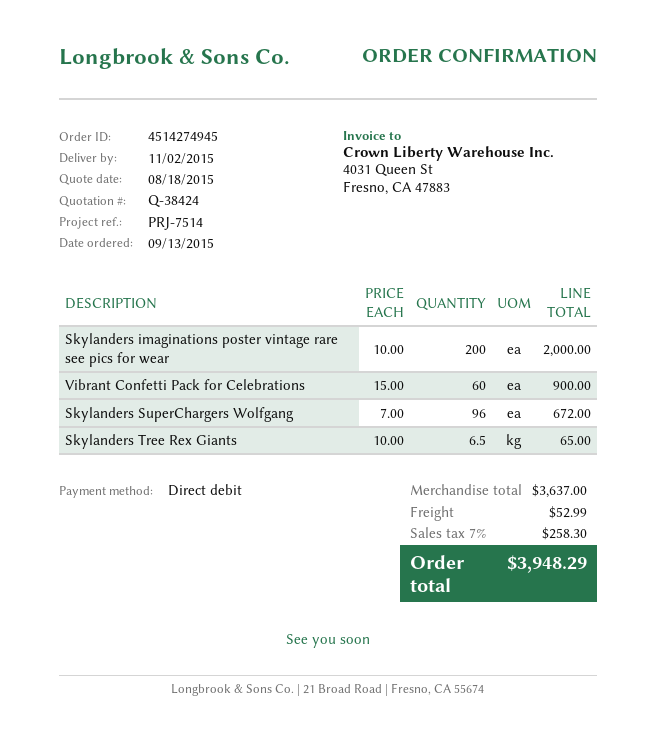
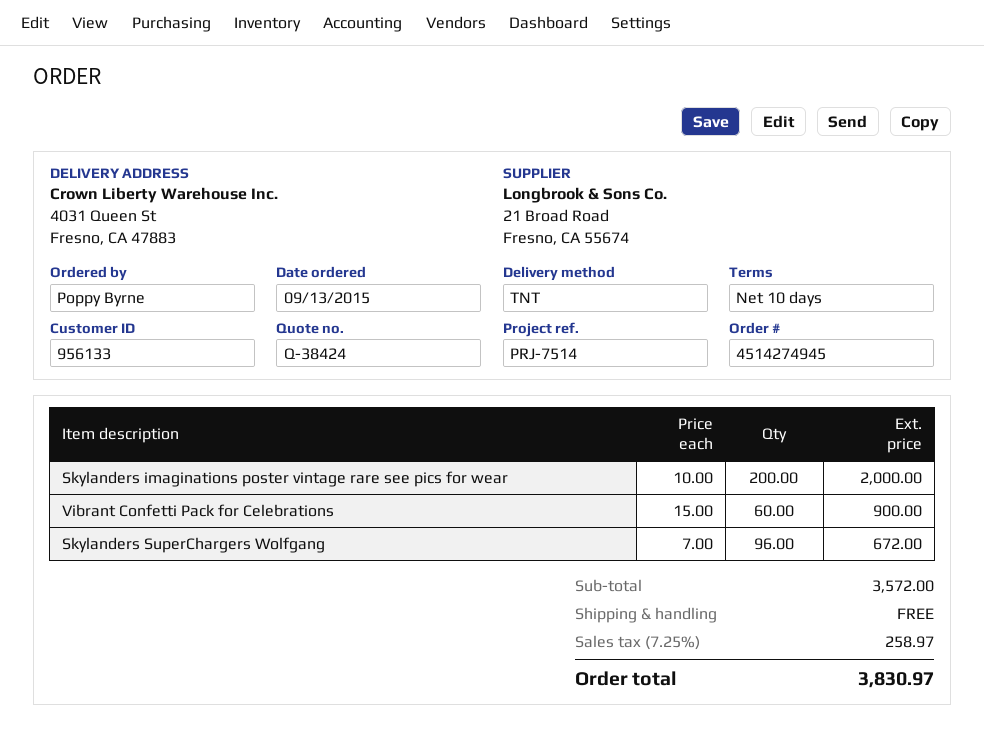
Skylanders Tree Rex Giants: 6.5 x 10.00 = 65.00 -> none
subtotal: 3637.00 -> 3572.00
shipping: 52.99 -> 0.00
tax: 7% = 258.30 -> 7.25% = 258.97
total: 3948.29 -> 3830.97

